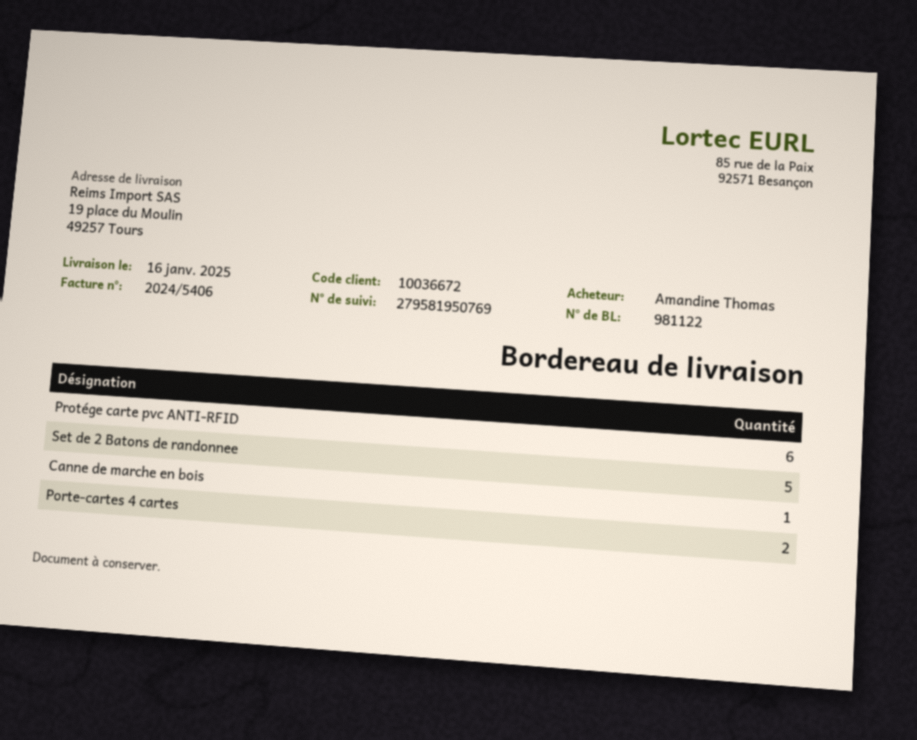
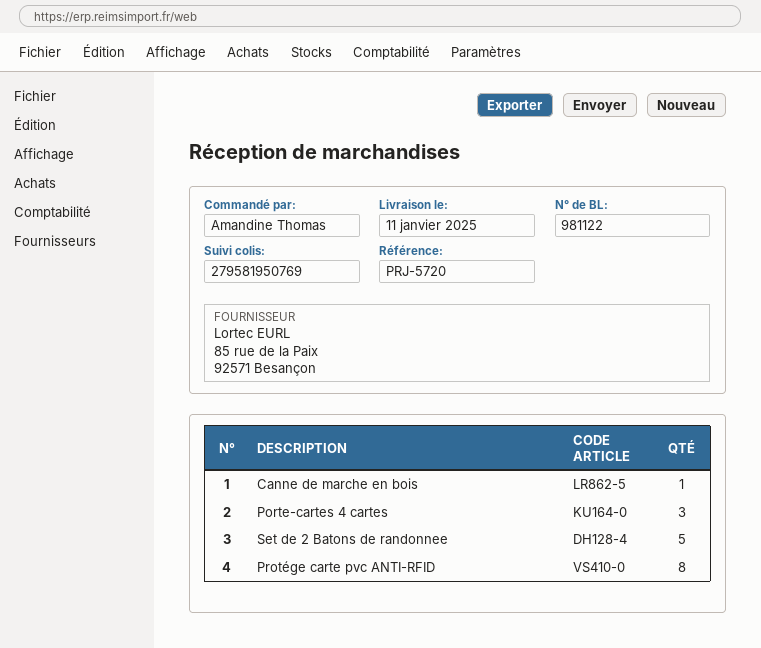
delivery date: 2025-01-16 -> 2025-01-11
Protége carte pvc ANTI-RFID: 6 -> 8
Porte-cartes 4 cartes: 2 -> 3

